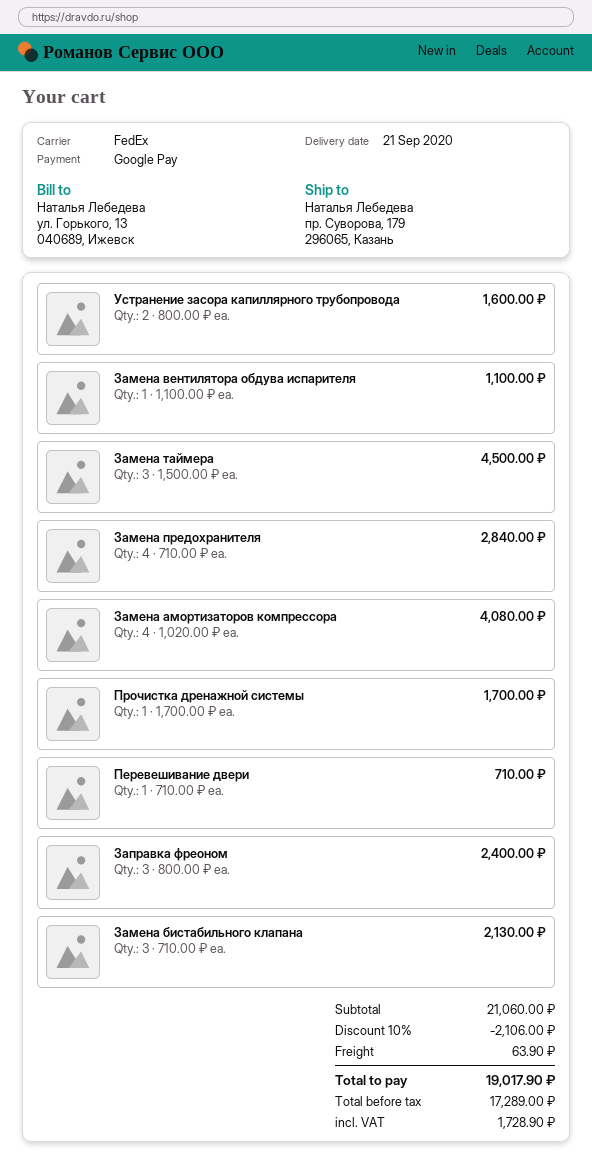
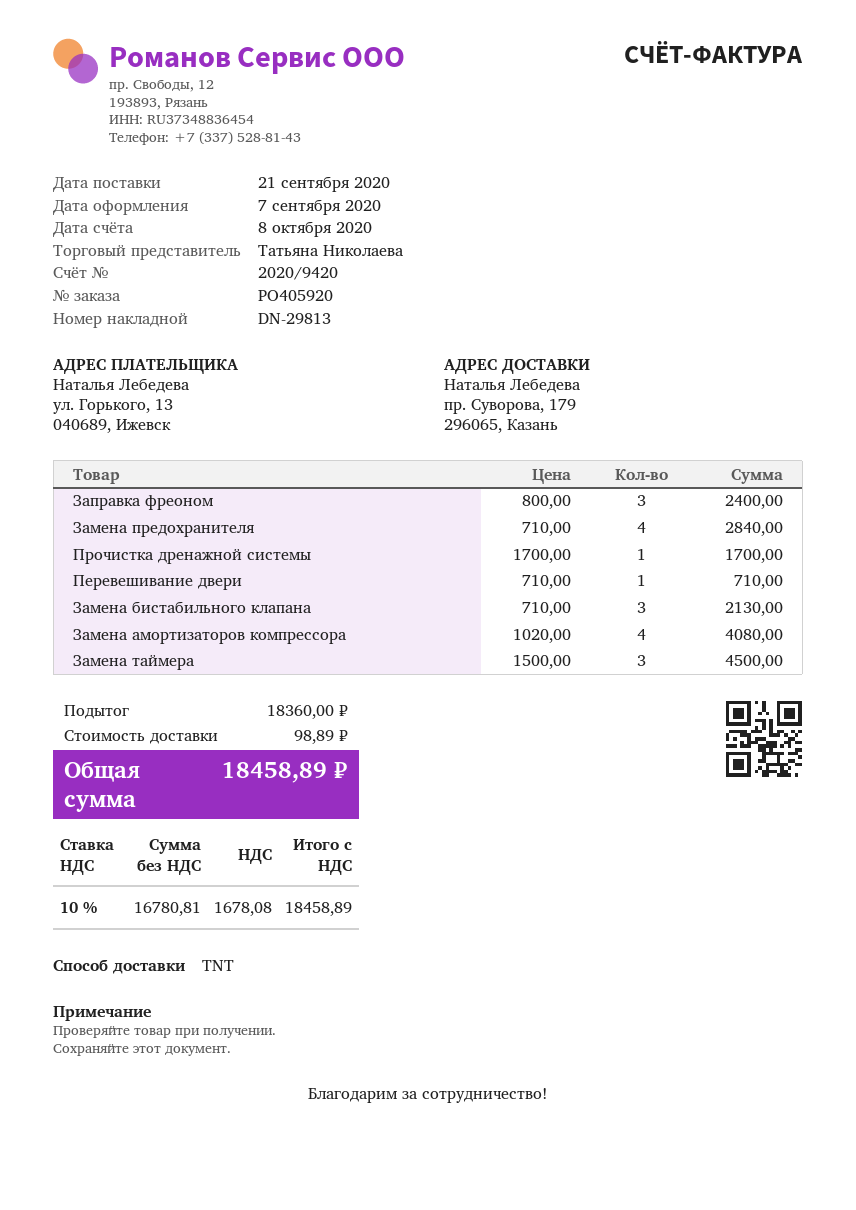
shipping method: FedEx -> TNT
Устранение засора капиллярного трубопровода: 2 x 800.00 = 1600.00 -> none
Замена вентилятора обдува испарителя: 1 x 1100.00 = 1100.00 -> none
subtotal: 21060.00 -> 18360.00
discount: 10% = 2106.00 -> none
shipping: 63.90 -> 98.89
net: 17289.00 -> 16780.81
tax: 1728.90 -> 1678.08
total: 19017.90 -> 18458.89

